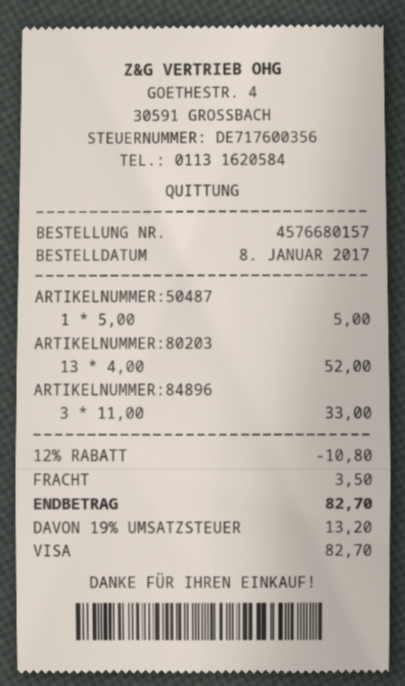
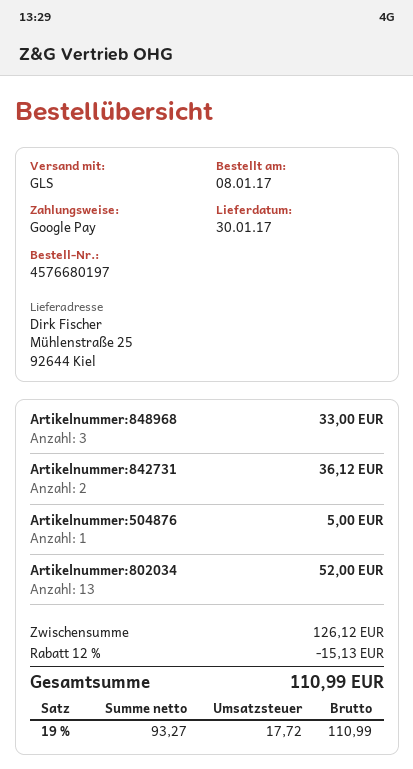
order number: 4576680157 -> 4576680197
payment method: Visa -> Google Pay
Artikelnummer:842731: none -> 2 for 36.12
discount: 12% = 10.80 -> 12% = 15.13
shipping: 3.50 -> none
tax: 19% = 13.20 -> 19% = 17.72
total: 82.70 -> 110.99

